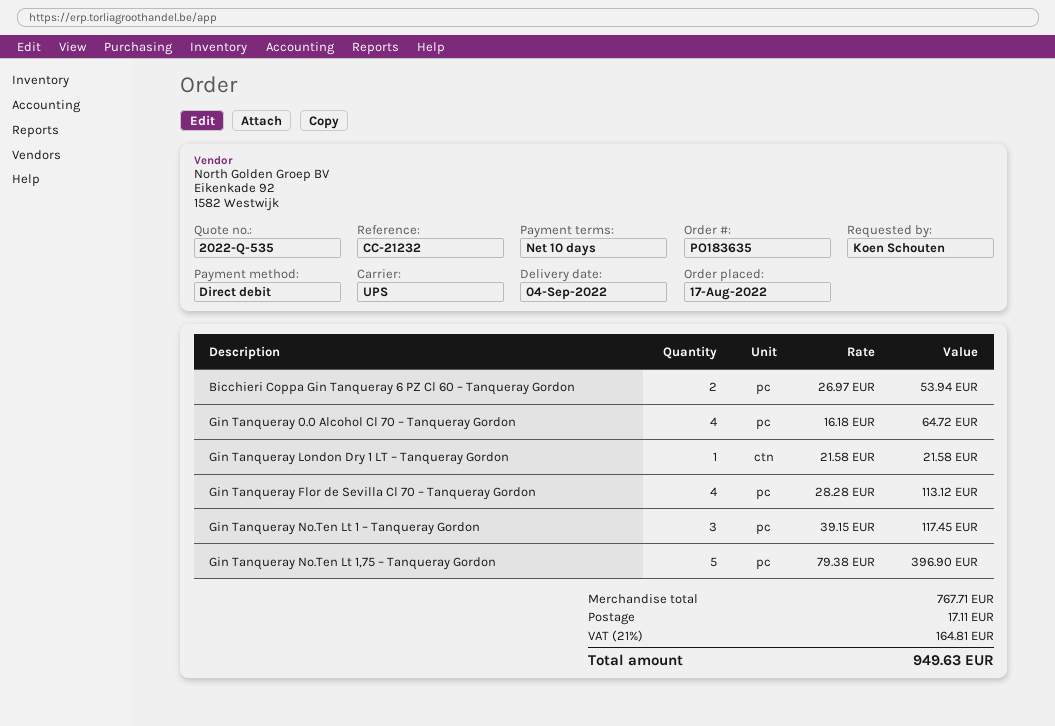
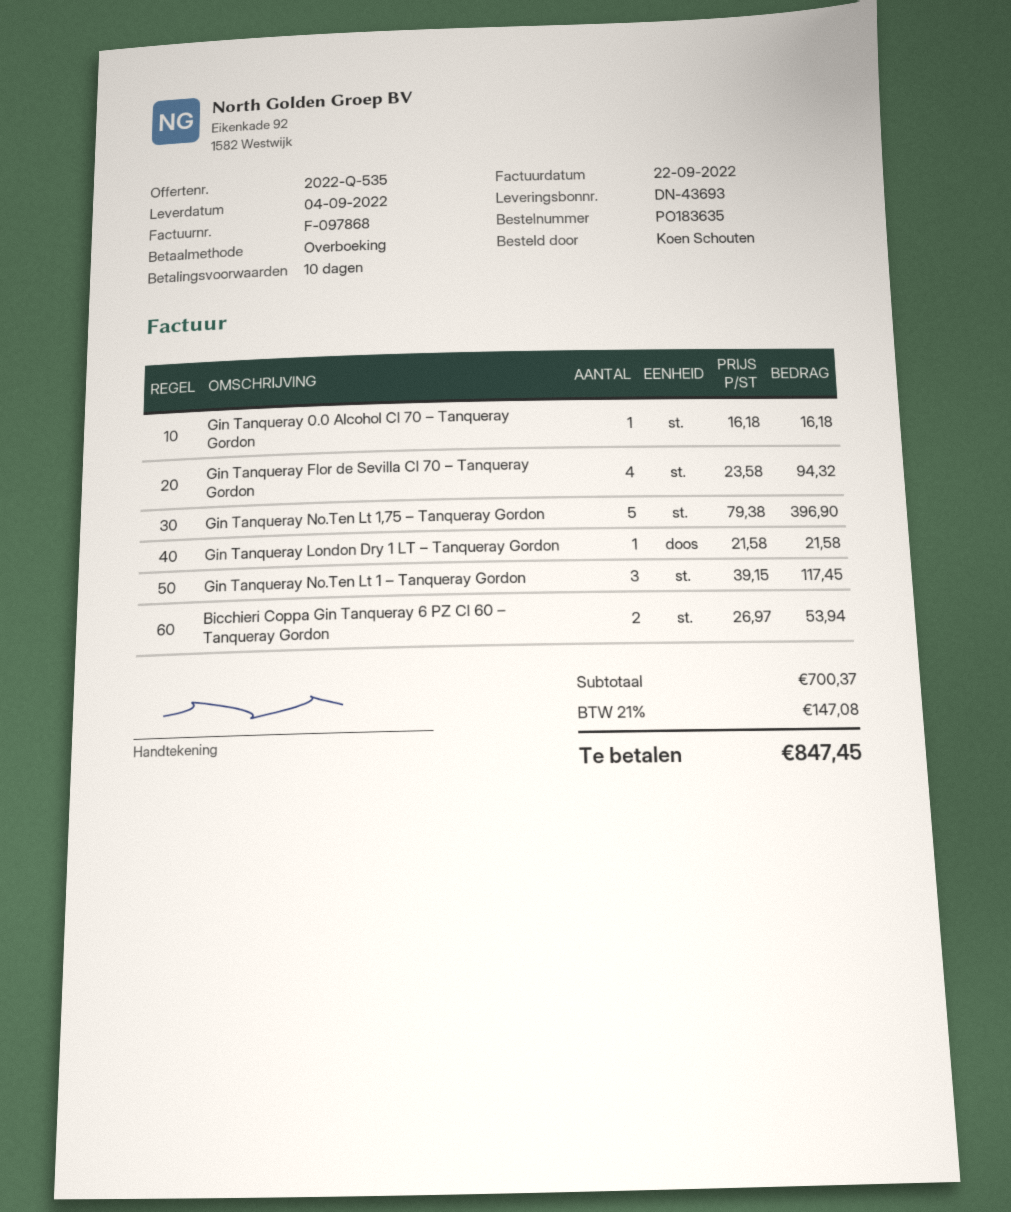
payment method: direct debit -> bank transfer
Gin Tanqueray 0.0 Alcohol Cl 70 – Tanqueray Gordon: 4 x 16.18 = 64.72 -> 1 x 16.18 = 16.18
Gin Tanqueray Flor de Sevilla Cl 70 – Tanqueray Gordon: 4 x 28.28 = 113.12 -> 4 x 23.58 = 94.32
subtotal: 767.71 -> 700.37
shipping: 17.11 -> none
tax: 21% = 164.81 -> 21% = 147.08
total: 949.63 -> 847.45

